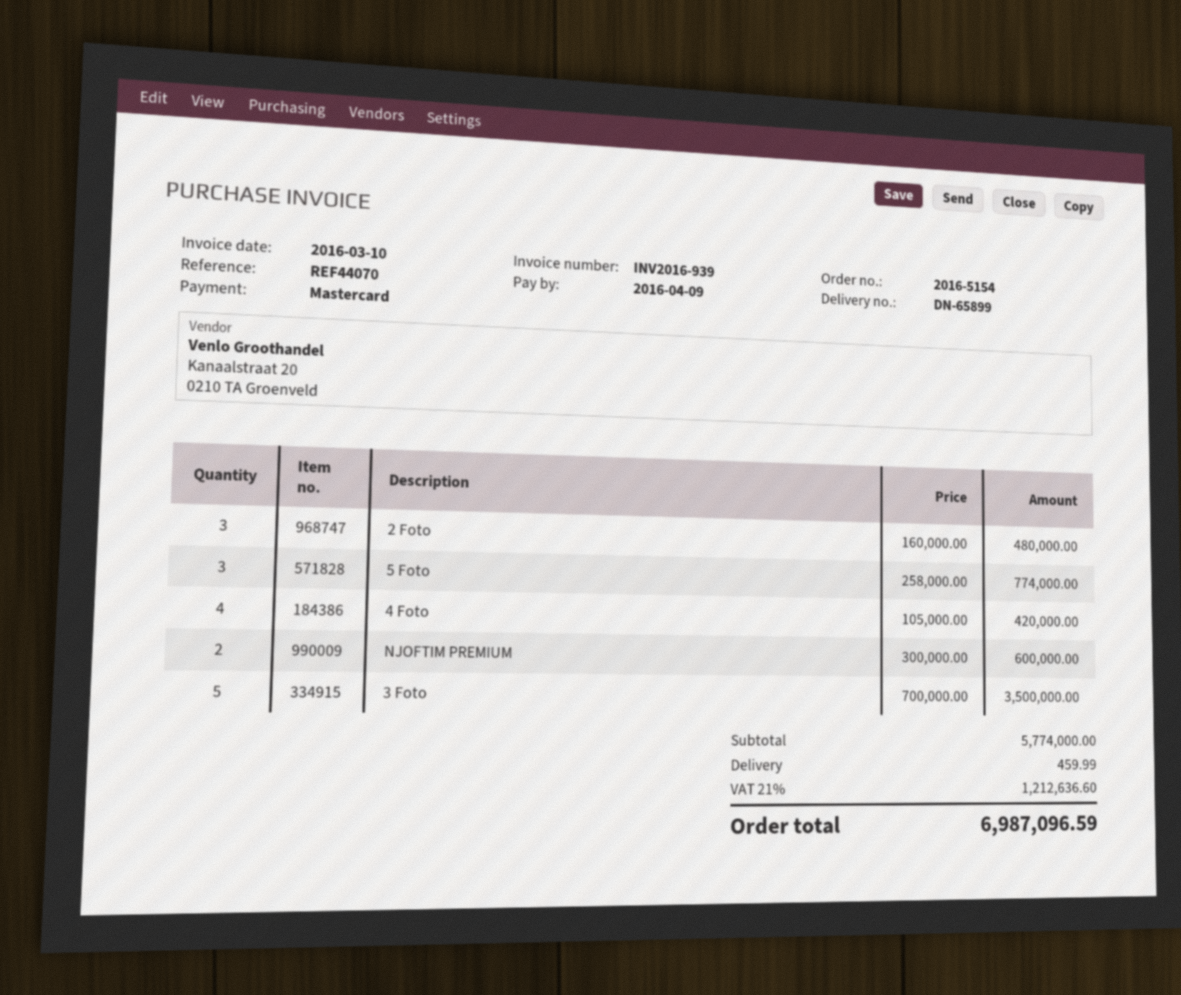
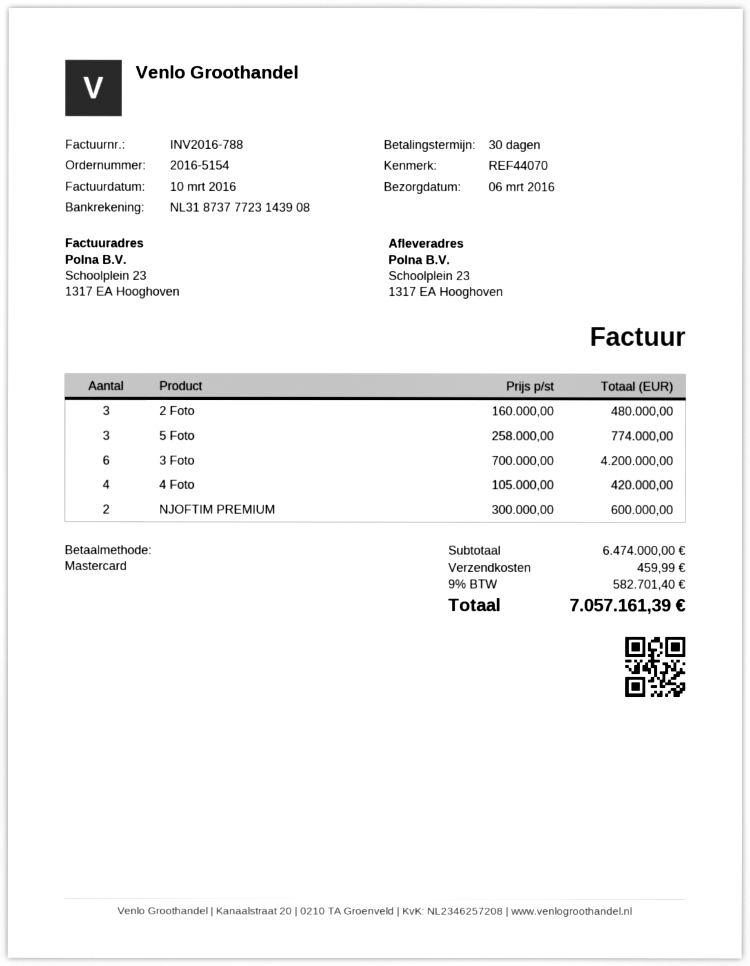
invoice number: INV2016-939 -> INV2016-788
3 Foto: 5 x 700000.00 = 3500000.00 -> 6 x 700000.00 = 4200000.00
subtotal: 5774000.00 -> 6474000.00
tax: 21% = 1212636.60 -> 9% = 582701.40
total: 6987096.59 -> 7057161.39

